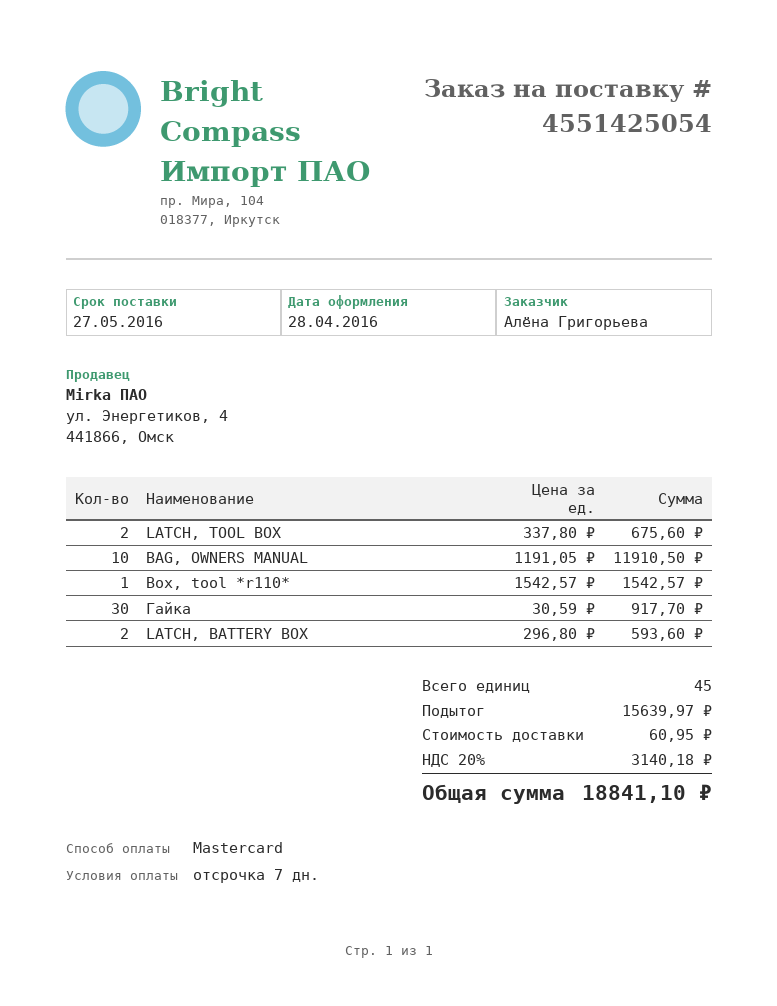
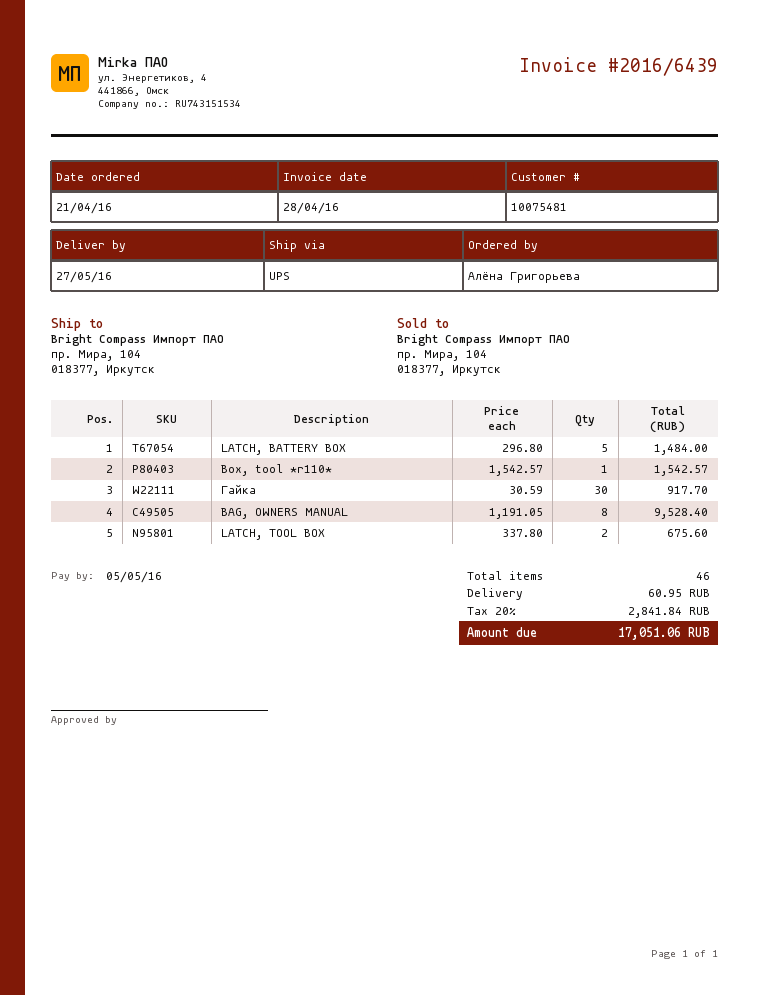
order date: 2016-04-28 -> 2016-04-21
BAG, OWNERS MANUAL: 10 x 1191.05 = 11910.50 -> 8 x 1191.05 = 9528.40
LATCH, BATTERY BOX: 2 x 296.80 = 593.60 -> 5 x 296.80 = 1484.00
total quantity: 45 -> 46
tax: 20% = 3140.18 -> 20% = 2841.84
total: 18841.10 -> 17051.06

